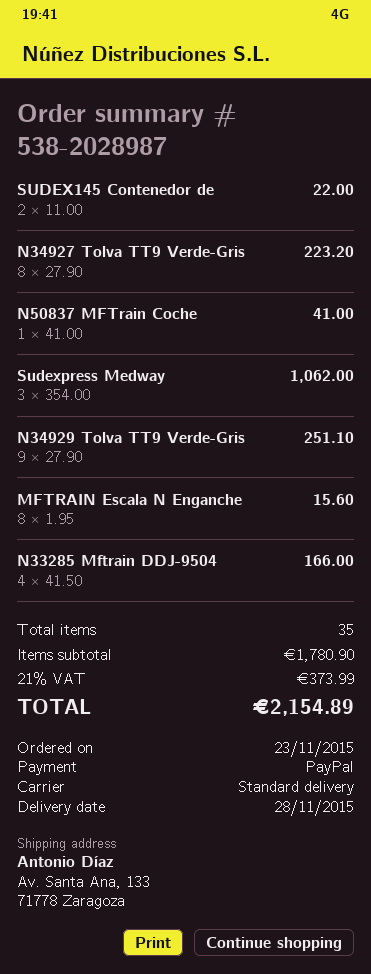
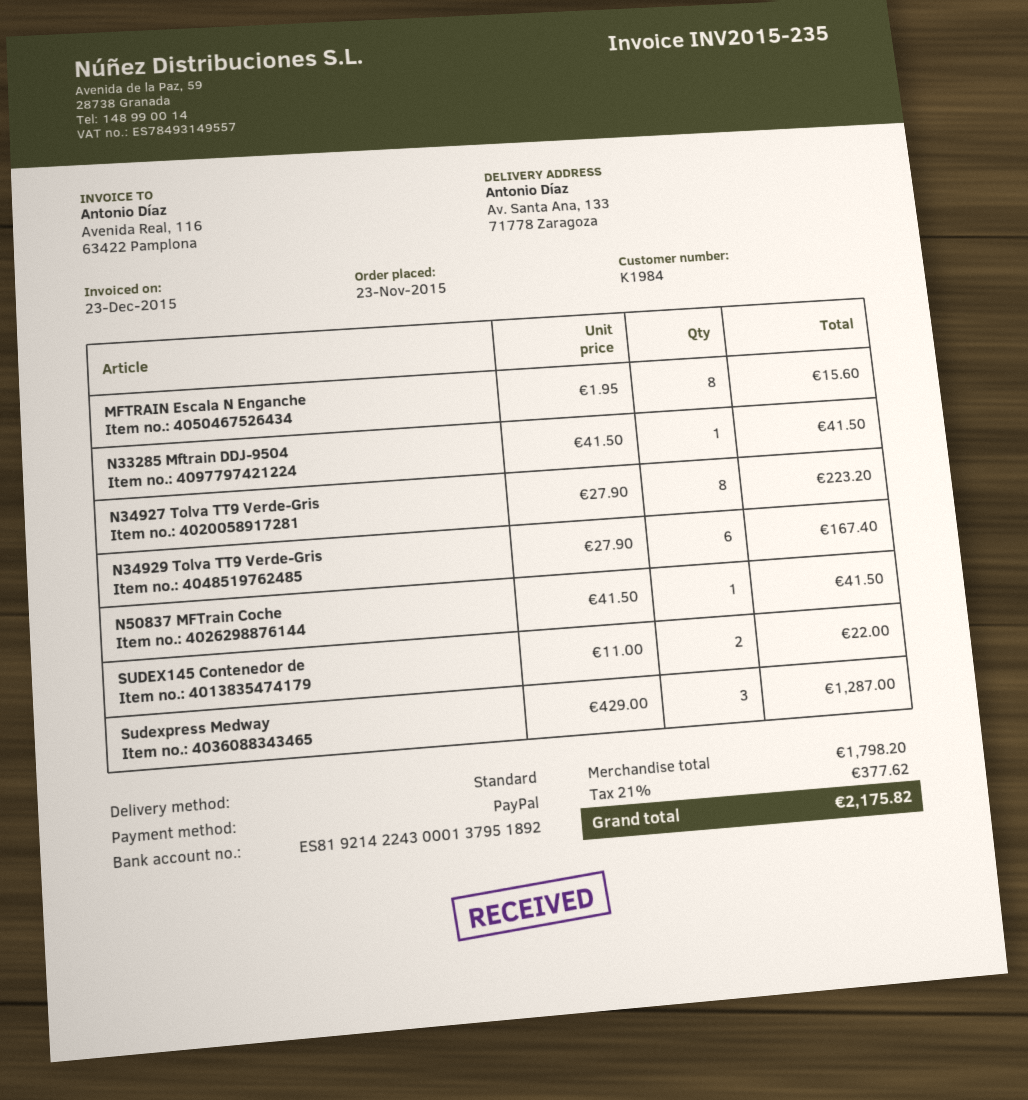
N50837 MFTrain Coche: 1 x 41.00 = 41.00 -> 1 x 41.50 = 41.50
Sudexpress Medway: 3 x 354.00 = 1062.00 -> 3 x 429.00 = 1287.00
N34929 Tolva TT9 Verde-Gris: 9 x 27.90 = 251.10 -> 6 x 27.90 = 167.40
N33285 Mftrain DDJ-9504: 4 x 41.50 = 166.00 -> 1 x 41.50 = 41.50
subtotal: 1780.90 -> 1798.20
tax: 21% = 373.99 -> 21% = 377.62
total: 2154.89 -> 2175.82

